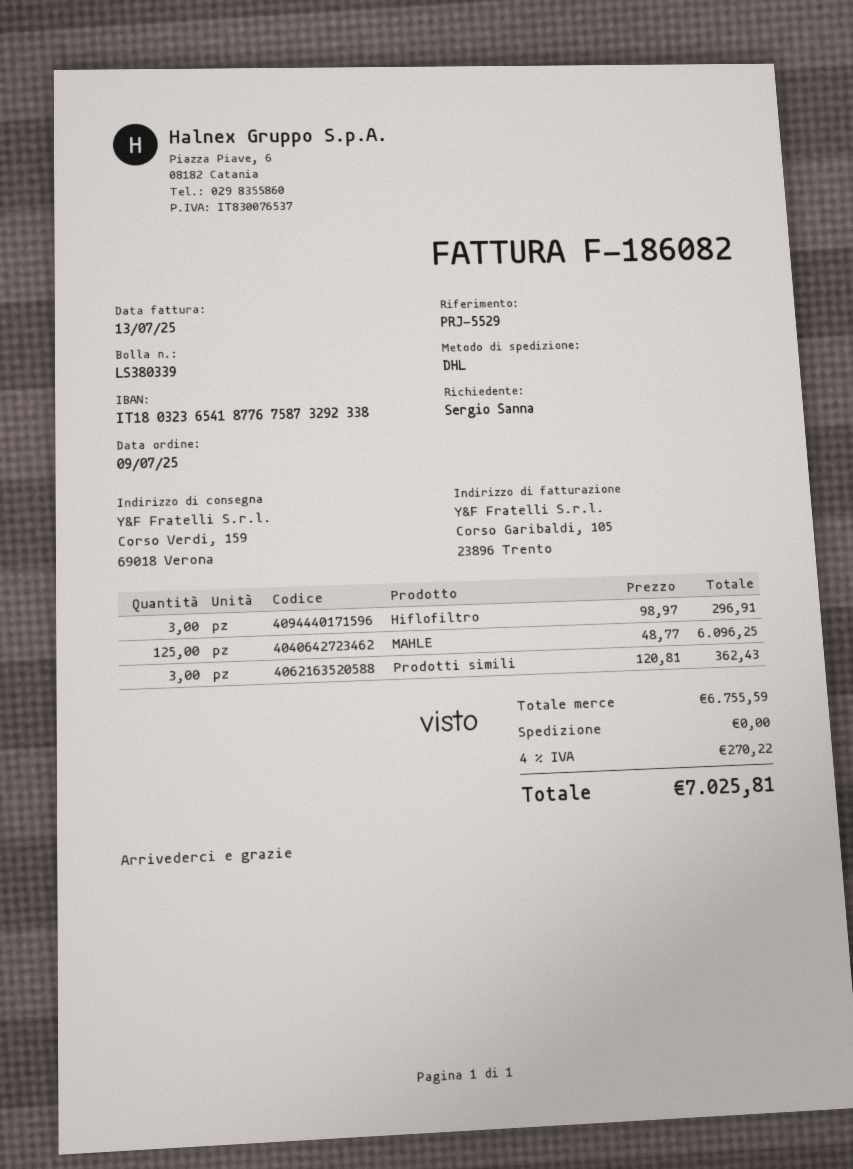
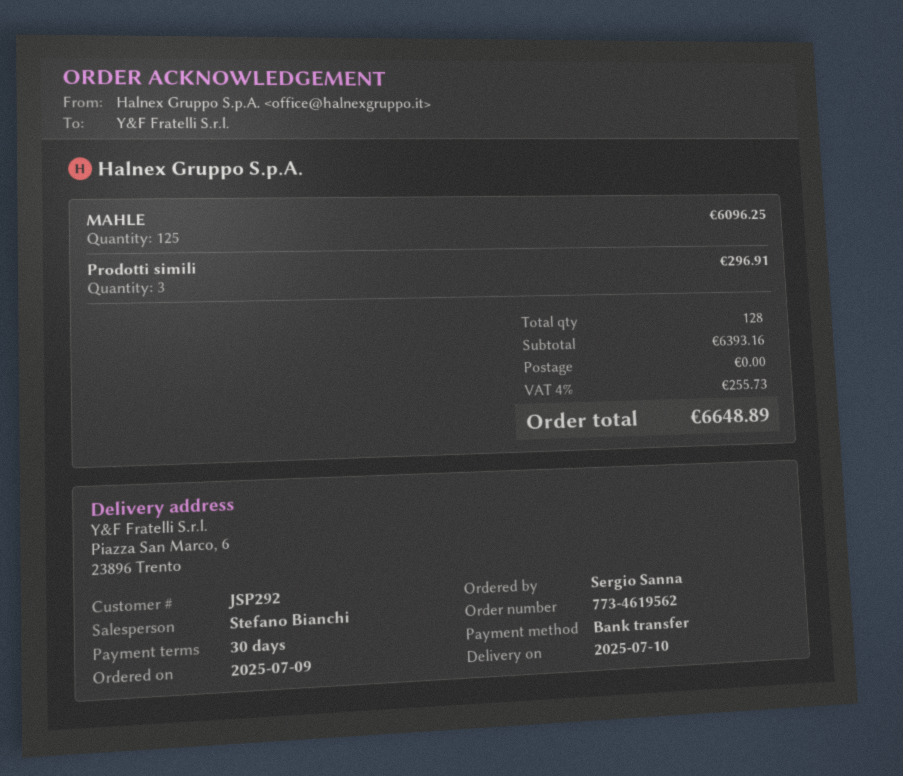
ship to: Corso Verdi, 159, 69018 Verona -> Piazza San Marco, 6, 23896 Trento
Hiflofiltro: 3 for 296.91 -> none
Prodotti simili: 3 for 362.43 -> 3 for 296.91
subtotal: 6755.59 -> 6393.16
tax: 4% = 270.22 -> 4% = 255.73
total: 7025.81 -> 6648.89

